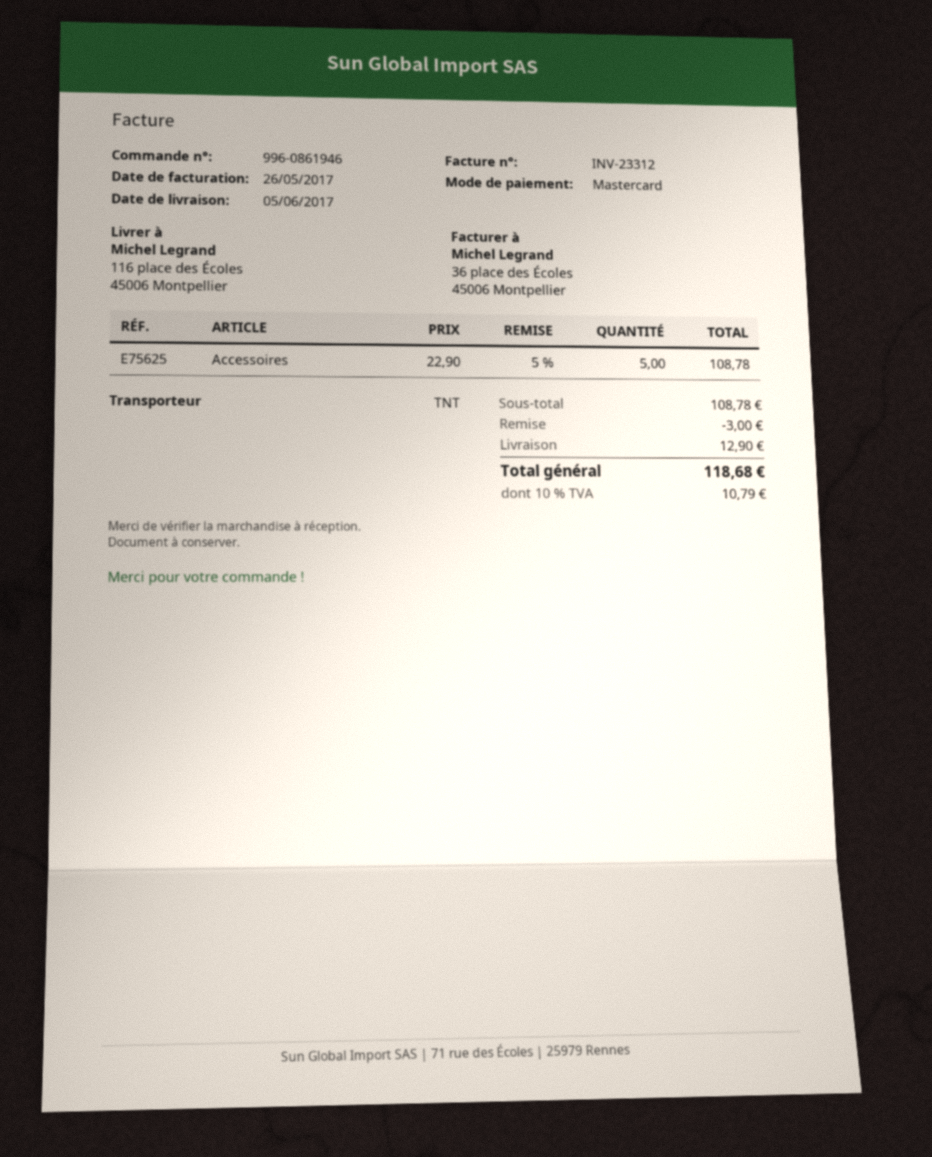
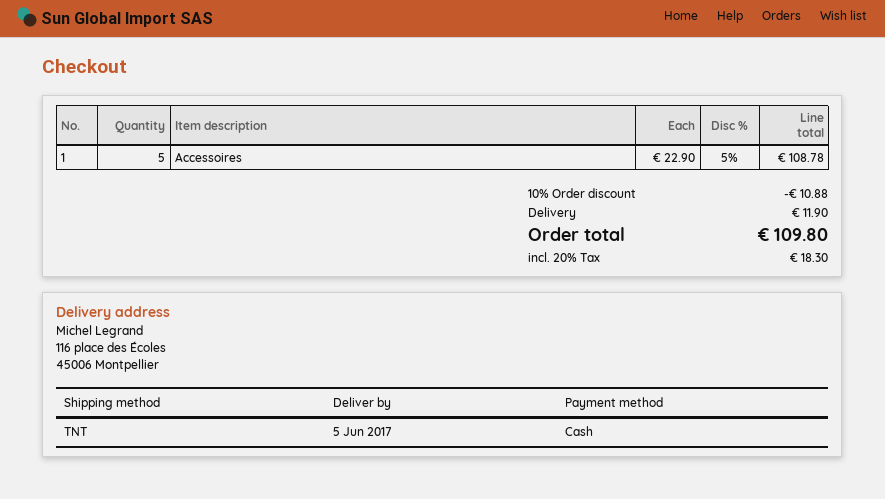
payment method: Mastercard -> cash
discount: 3.00 -> 10.88
shipping: 12.90 -> 11.90
tax: 10% = 10.79 -> 20% = 18.30
total: 118.68 -> 109.80

